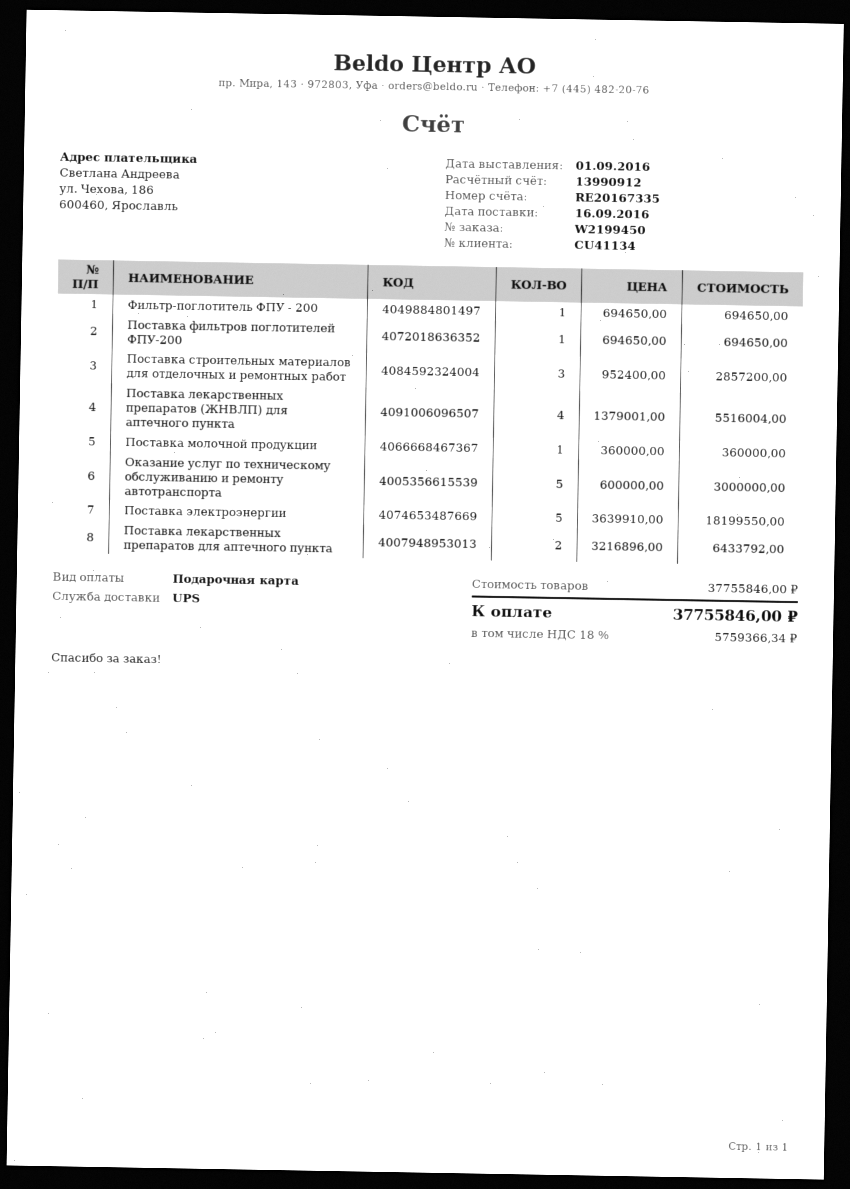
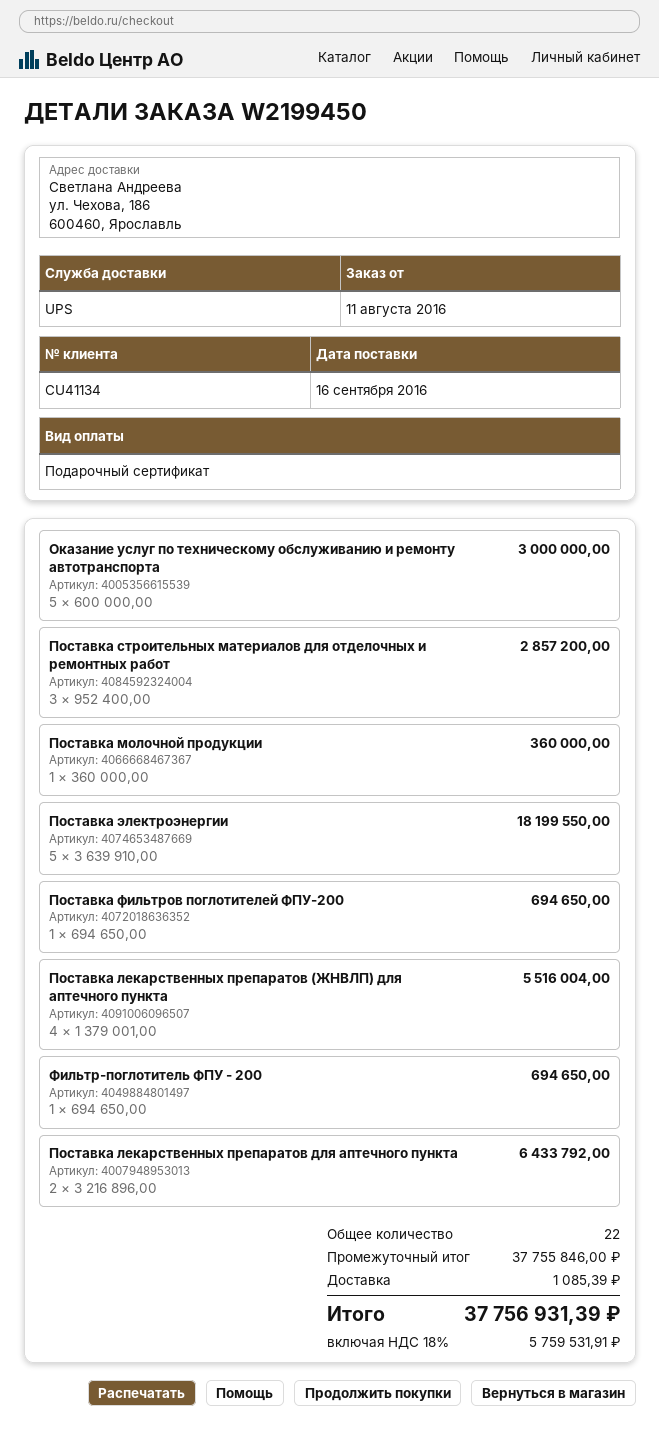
shipping: none -> 1085.39
tax: 18% = 5759366.34 -> 18% = 5759531.91
total: 37755846.00 -> 37756931.39

